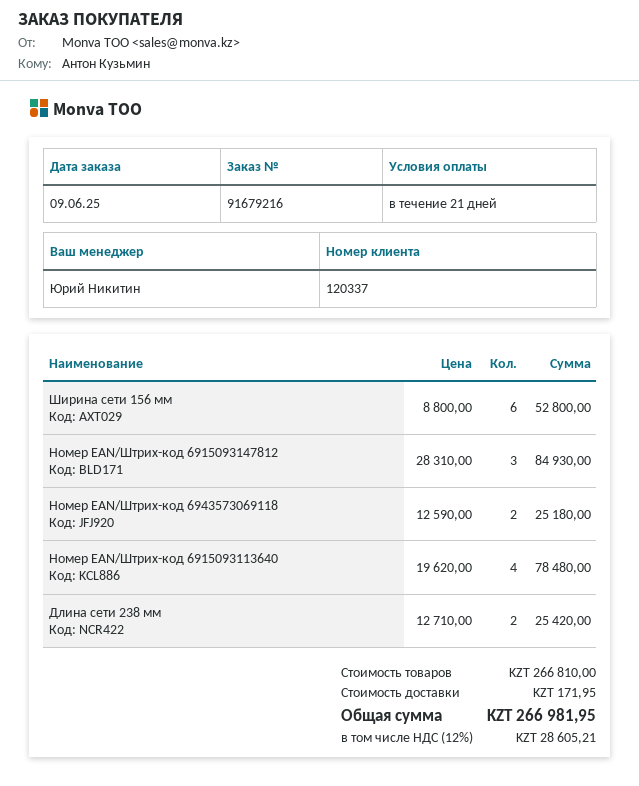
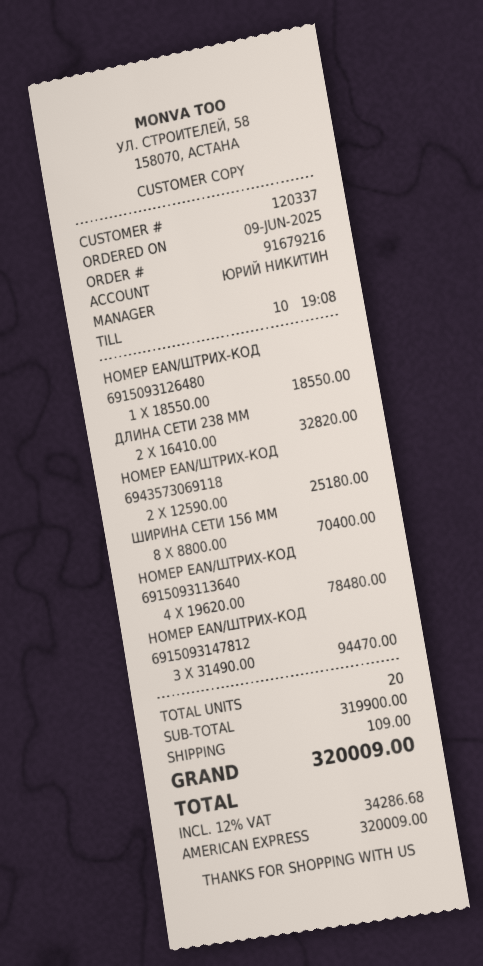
Ширина сети 156 мм: 6 x 8800.00 = 52800.00 -> 8 x 8800.00 = 70400.00
Номер EAN/Штрих-код 6915093147812: 3 x 28310.00 = 84930.00 -> 3 x 31490.00 = 94470.00
Длина сети 238 мм: 2 x 12710.00 = 25420.00 -> 2 x 16410.00 = 32820.00
НОМЕР EAN/ШТРИХ-КОД 6915093126480: none -> 1 x 18550.00 = 18550.00
subtotal: 266810.00 -> 319900.00
shipping: 171.95 -> 109.00
tax: 12% = 28605.21 -> 12% = 34286.68
total: 266981.95 -> 320009.00

